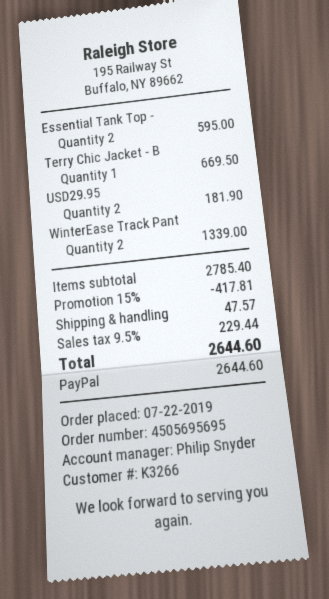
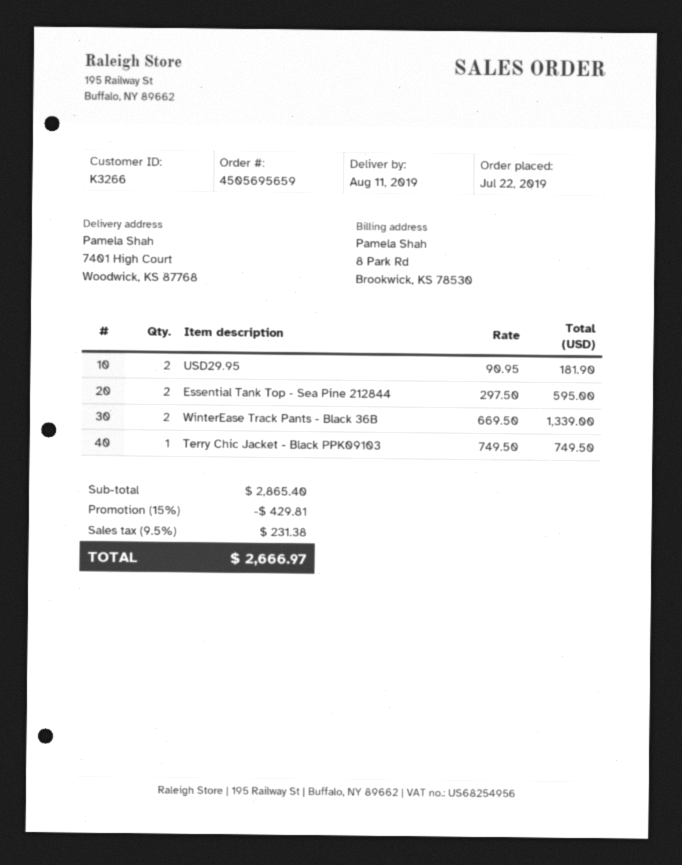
order number: 4505695695 -> 4505695659
Terry Chic Jacket - B: 1 for 669.50 -> 1 for 749.50
subtotal: 2785.40 -> 2865.40
discount: 15% = 417.81 -> 15% = 429.81
shipping: 47.57 -> none
tax: 9.5% = 229.44 -> 9.5% = 231.38
total: 2644.60 -> 2666.97

